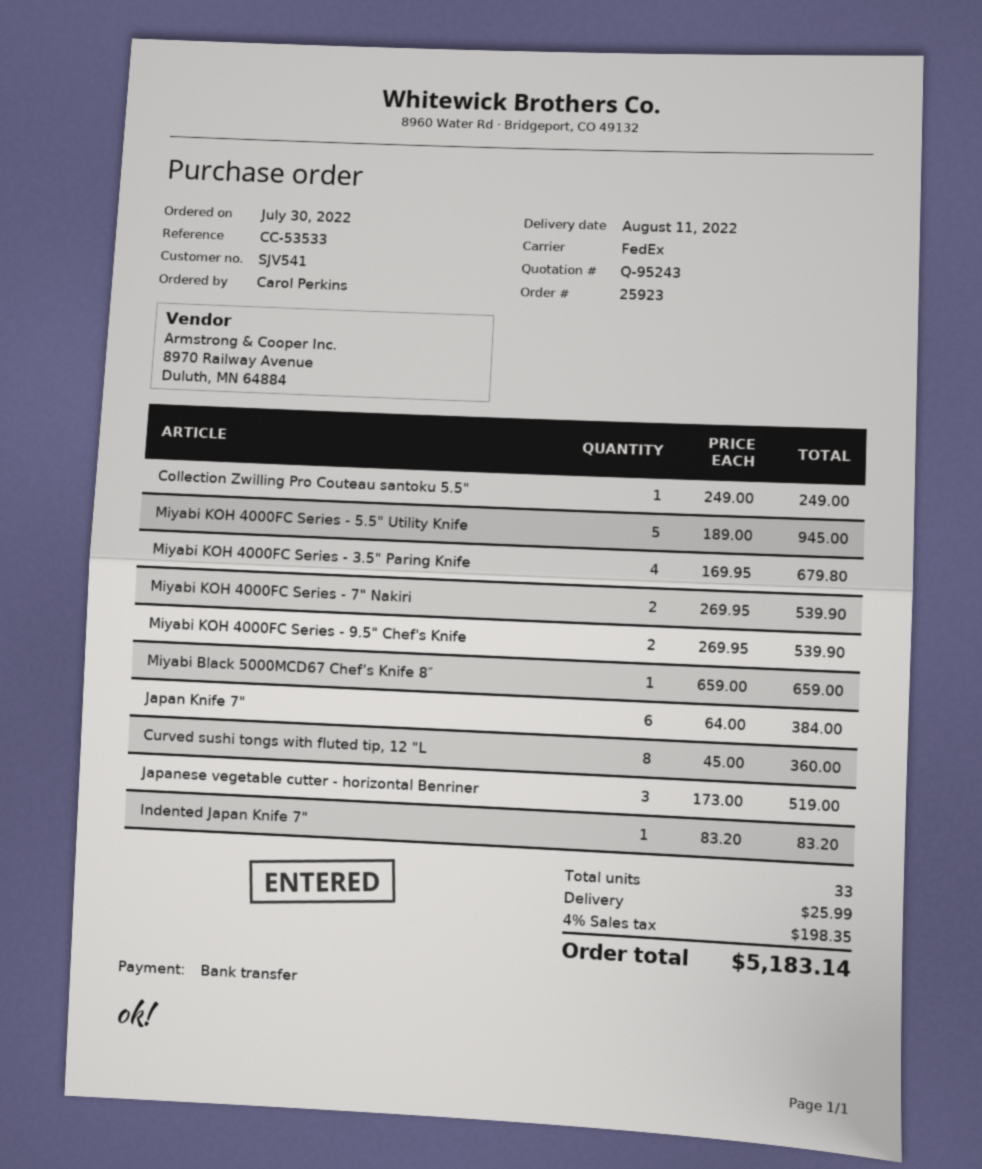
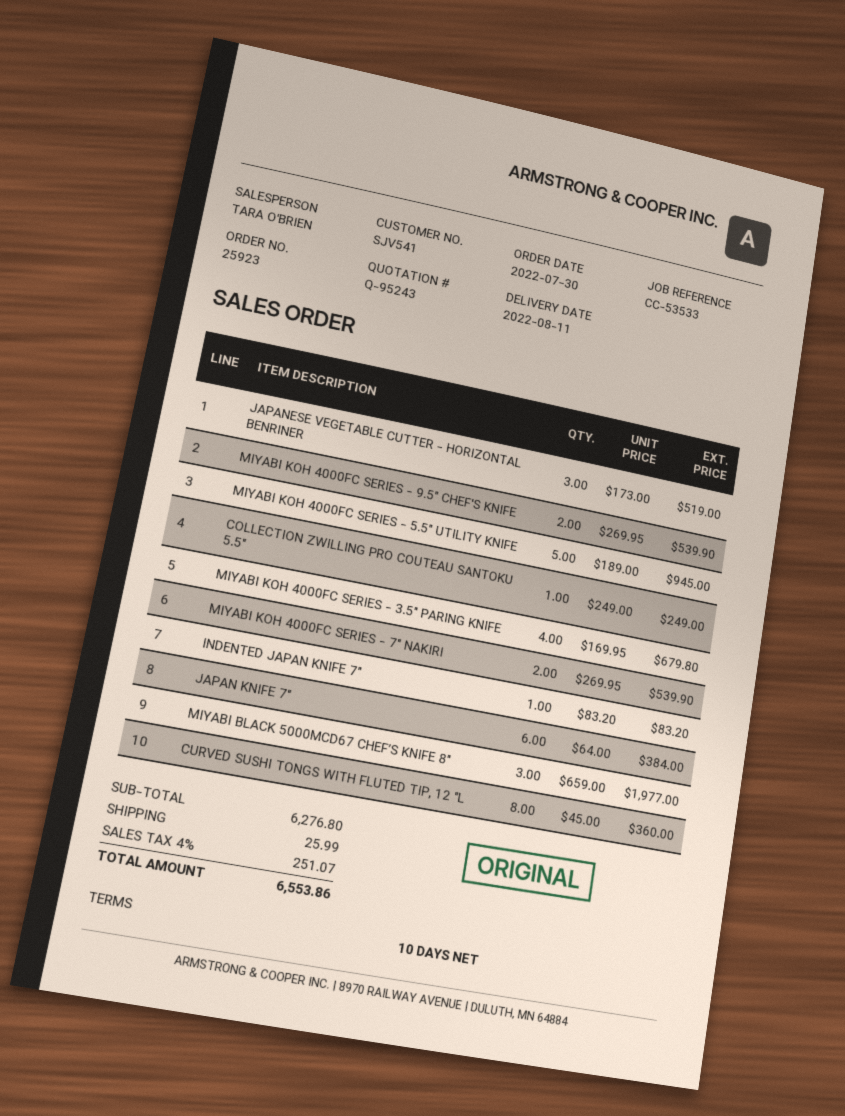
Miyabi Black 5000MCD67 Chef’s Knife 8″: 1 x 659.00 = 659.00 -> 3 x 659.00 = 1977.00
tax: 4% = 198.35 -> 4% = 251.07
total: 5183.14 -> 6553.86

